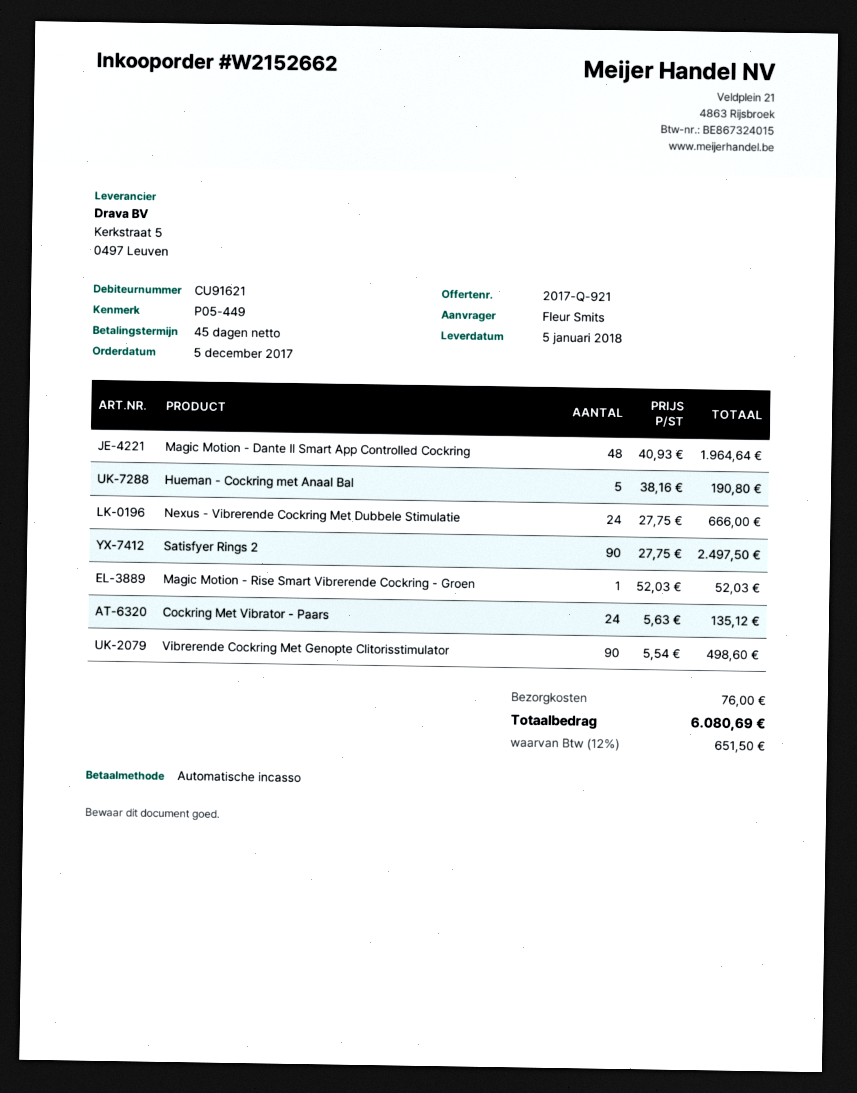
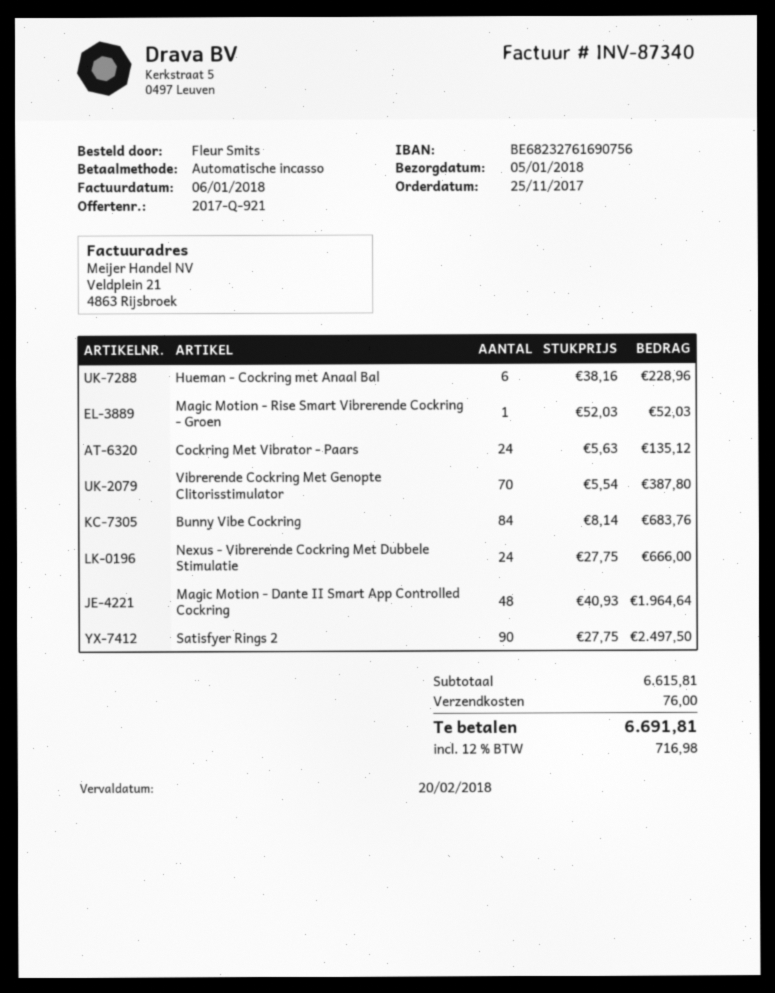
order date: 2017-12-05 -> 2017-11-25
Hueman - Cockring met Anaal Bal: 5 x 38.16 = 190.80 -> 6 x 38.16 = 228.96
Vibrerende Cockring Met Genopte Clitorisstimulator: 90 x 5.54 = 498.60 -> 70 x 5.54 = 387.80
Bunny Vibe Cockring: none -> 84 x 8.14 = 683.76
tax: 12% = 651.50 -> 12% = 716.98
total: 6080.69 -> 6691.81

